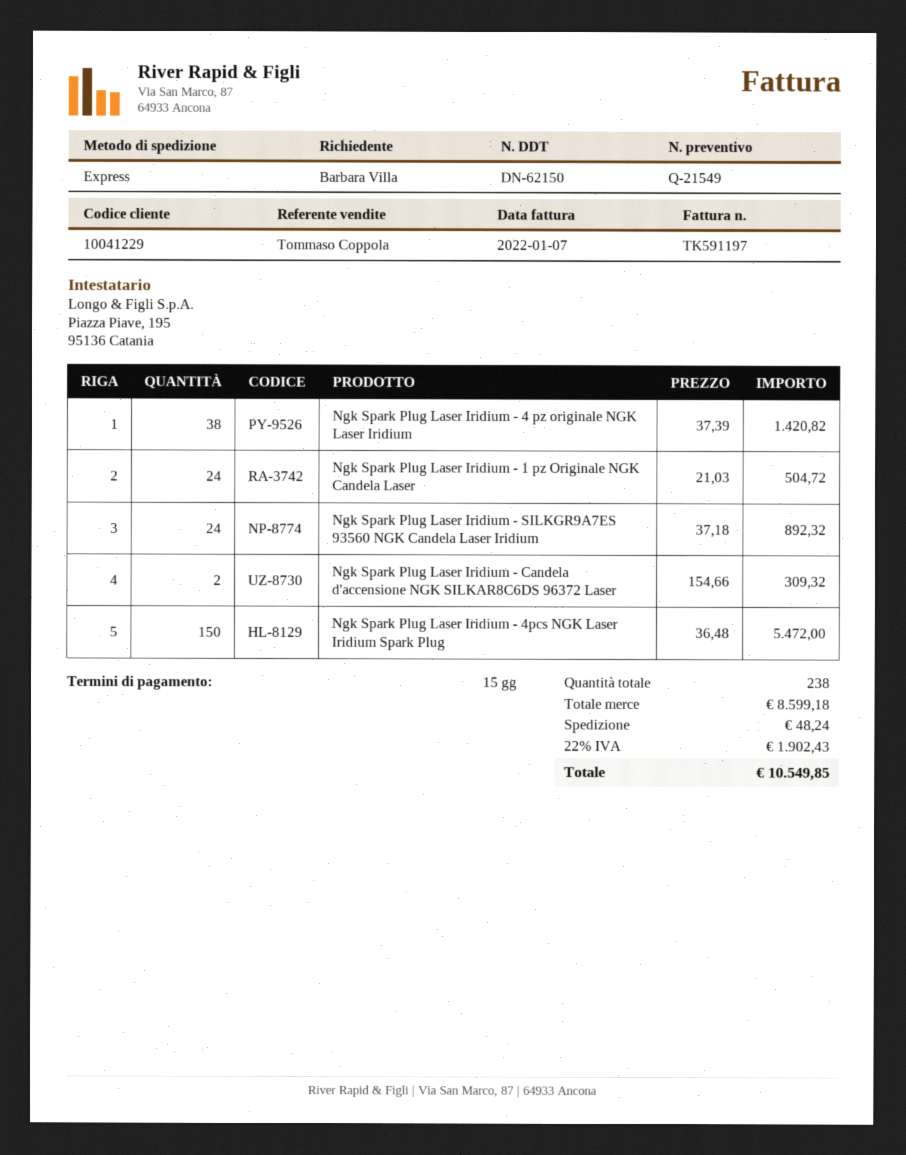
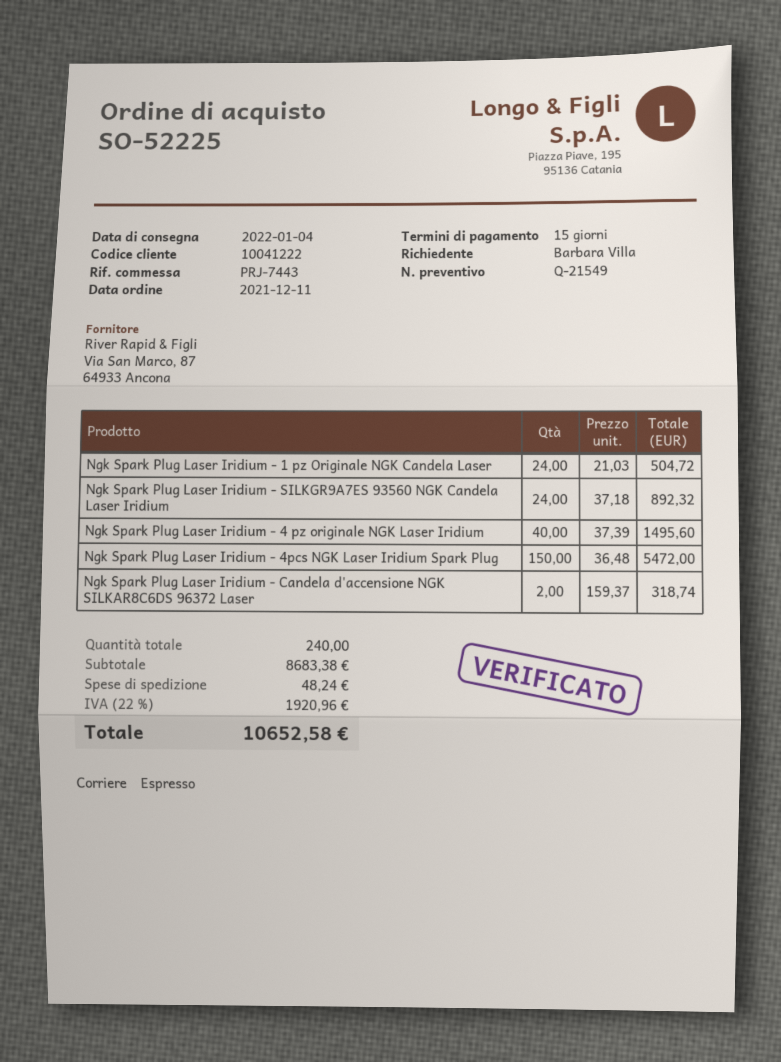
customer number: 10041229 -> 10041222
Ngk Spark Plug Laser Iridium - 4 pz originale NGK Laser Iridium: 38 x 37.39 = 1420.82 -> 40 x 37.39 = 1495.60
Ngk Spark Plug Laser Iridium - Candela d'accensione NGK SILKAR8C6DS 96372 Laser: 2 x 154.66 = 309.32 -> 2 x 159.37 = 318.74
total quantity: 238 -> 240
subtotal: 8599.18 -> 8683.38
tax: 22% = 1902.43 -> 22% = 1920.96
total: 10549.85 -> 10652.58

